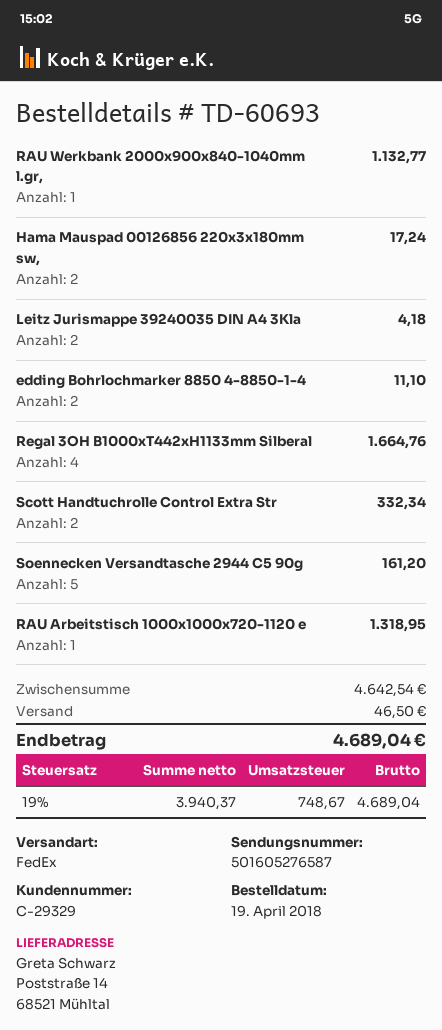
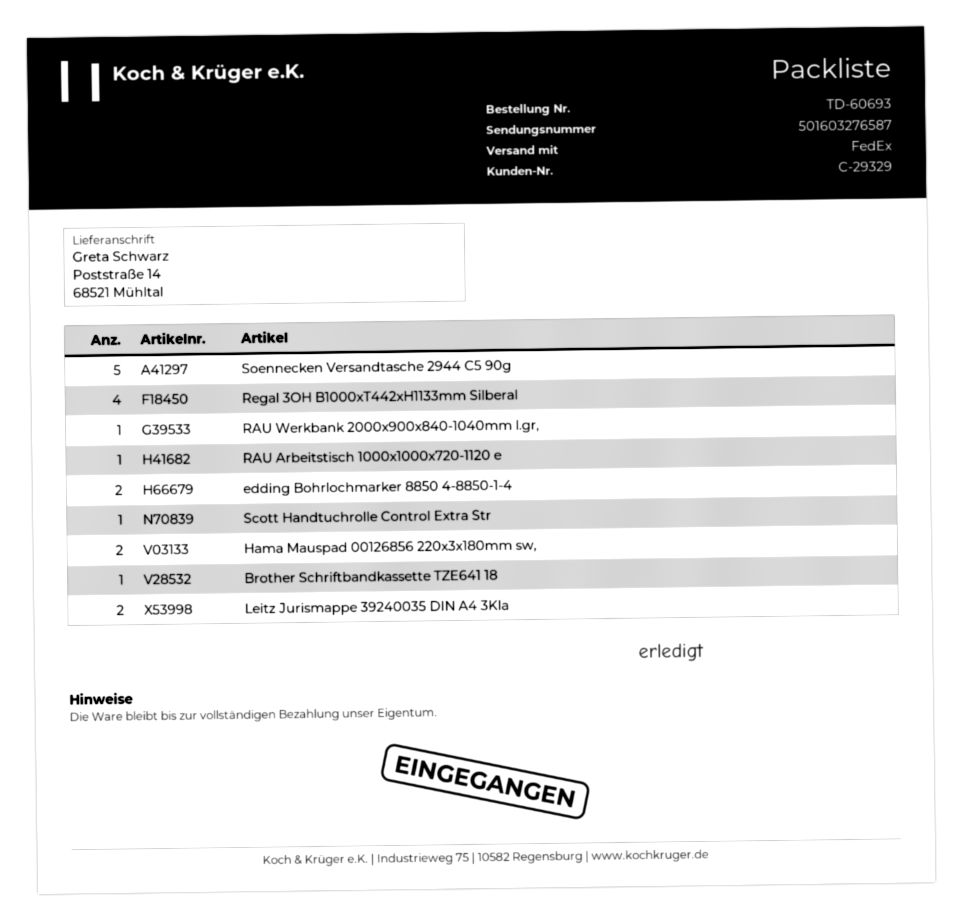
tracking number: 501605276587 -> 501603276587
Scott Handtuchrolle Control Extra Str: 2 -> 1
Brother Schriftbandkassette TZE641 18: none -> 1

